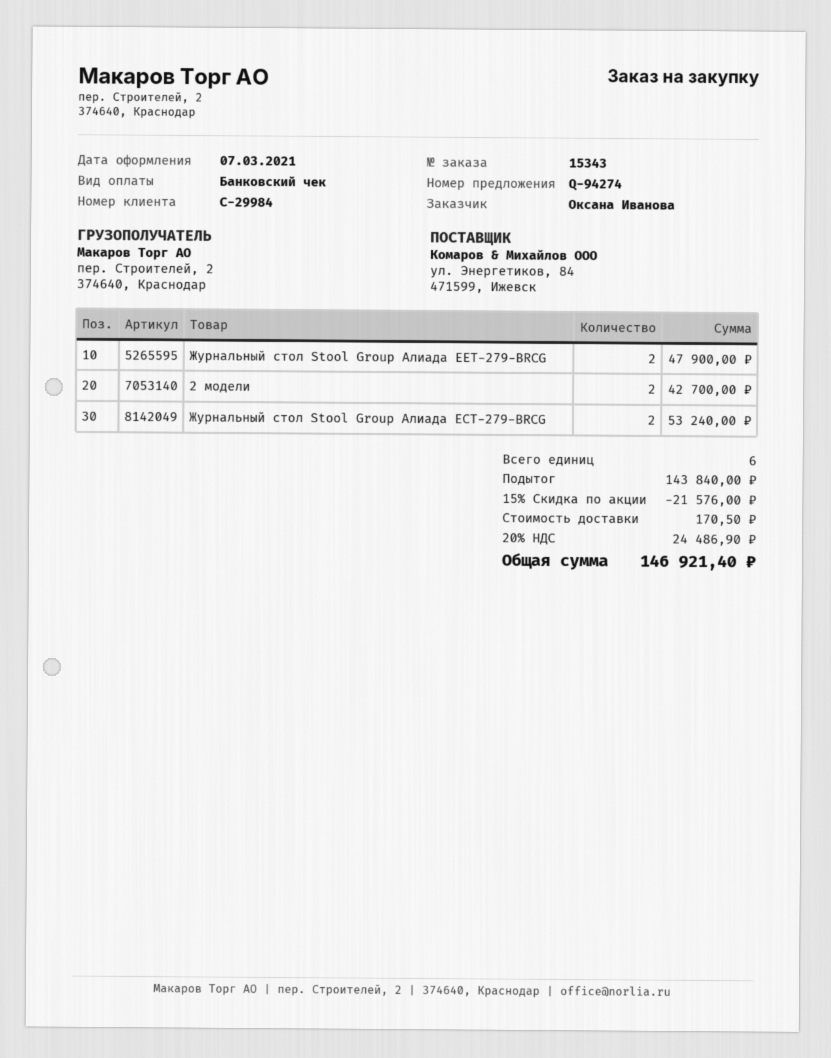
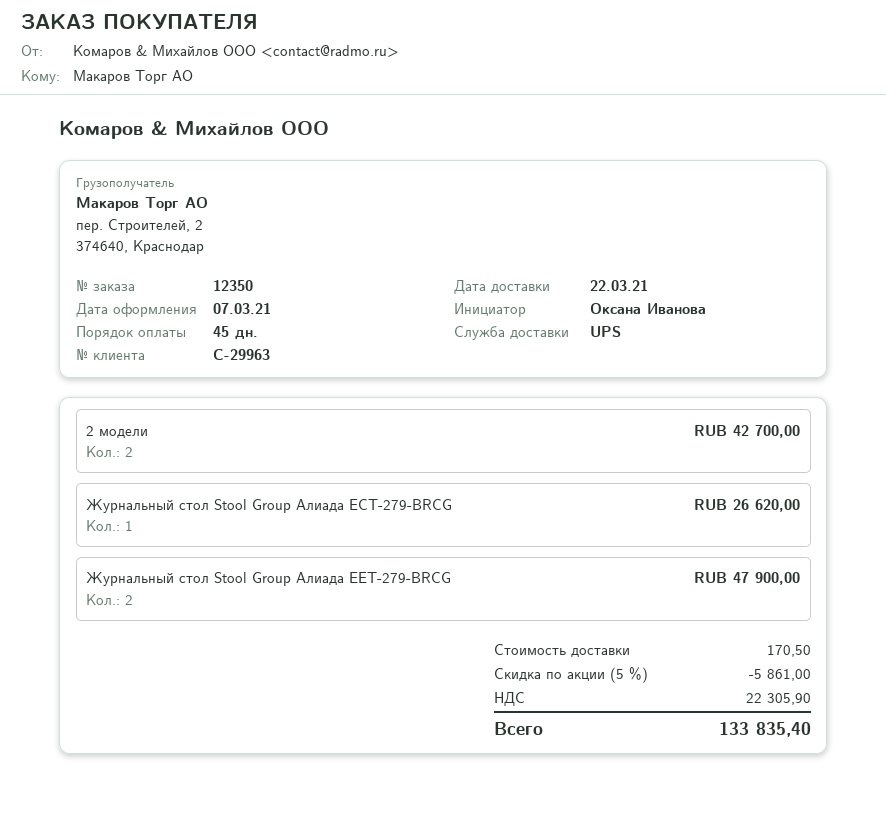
order number: 15343 -> 12350
customer number: C-29984 -> C-29963
Журнальный стол Stool Group Алиада ECT-279-BRCG: 2 for 53240.00 -> 1 for 26620.00
discount: 15% = 21576.00 -> 5% = 5861.00
tax: 24486.90 -> 22305.90
total: 146921.40 -> 133835.40

